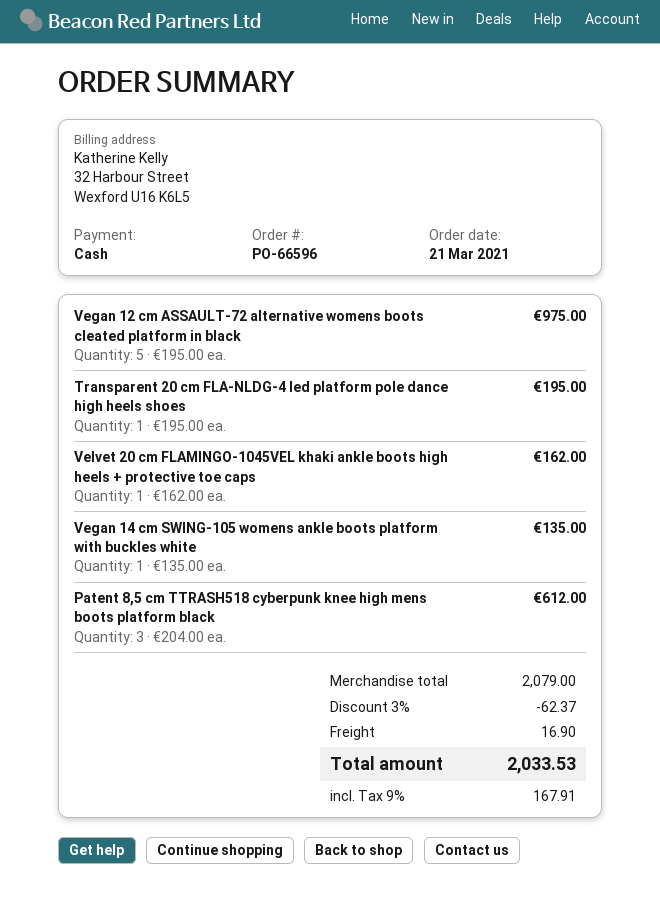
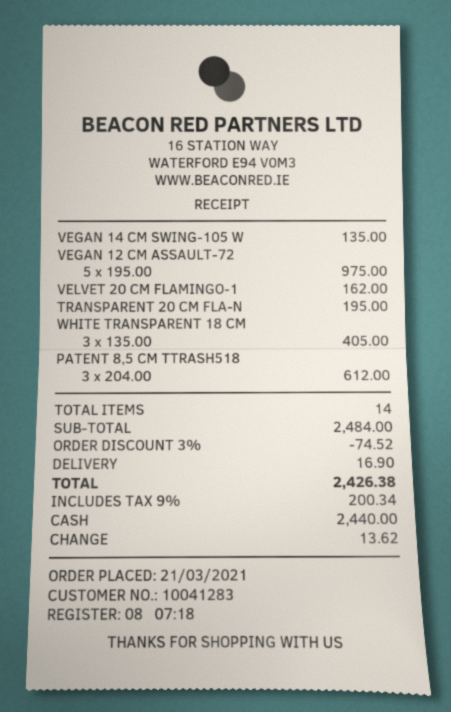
WHITE TRANSPARENT 18 CM: none -> 3 x 135.00 = 405.00
subtotal: 2079.00 -> 2484.00
discount: 3% = 62.37 -> 3% = 74.52
tax: 9% = 167.91 -> 9% = 200.34
total: 2033.53 -> 2426.38

